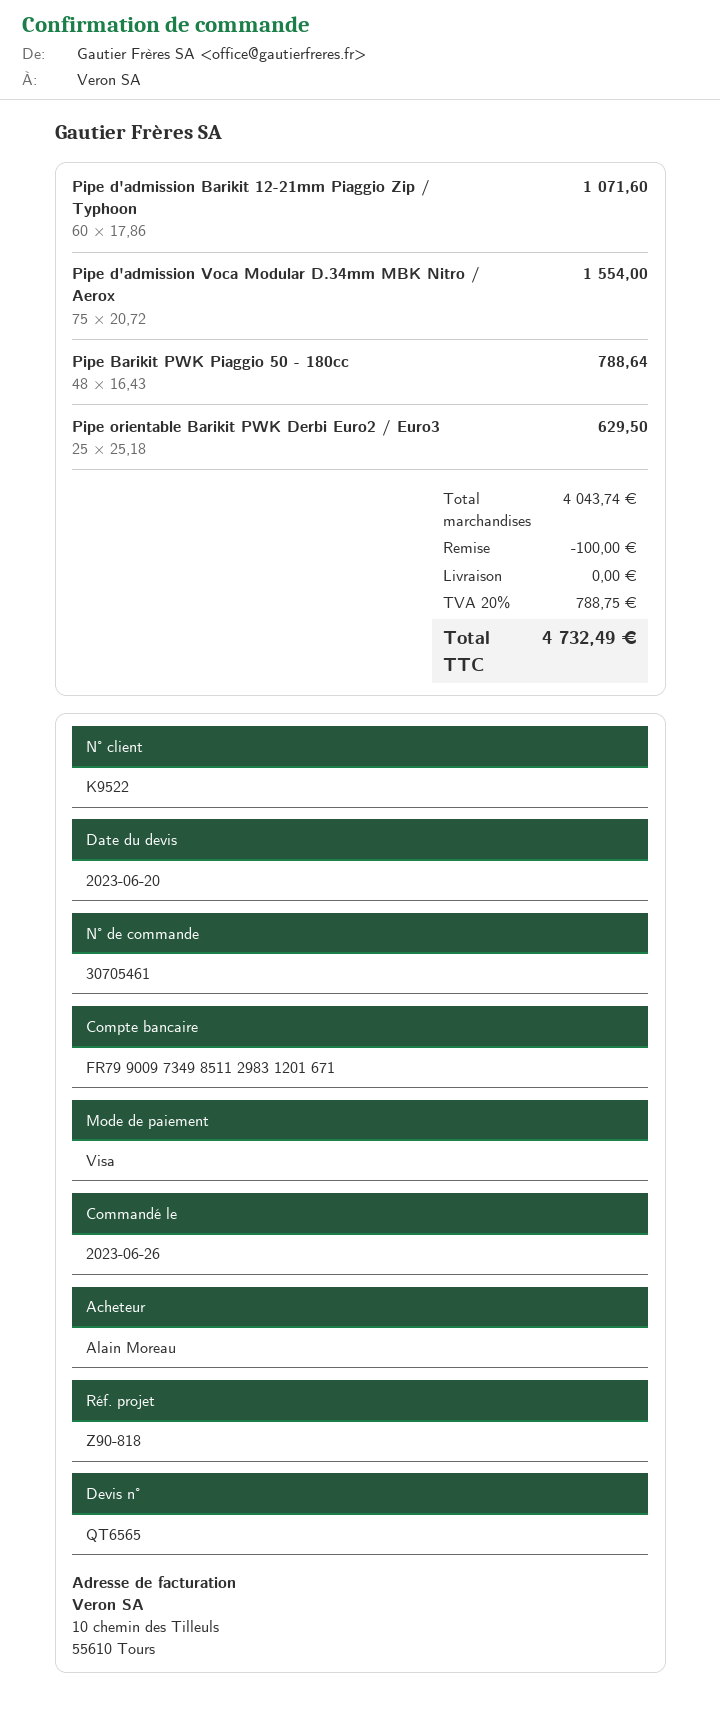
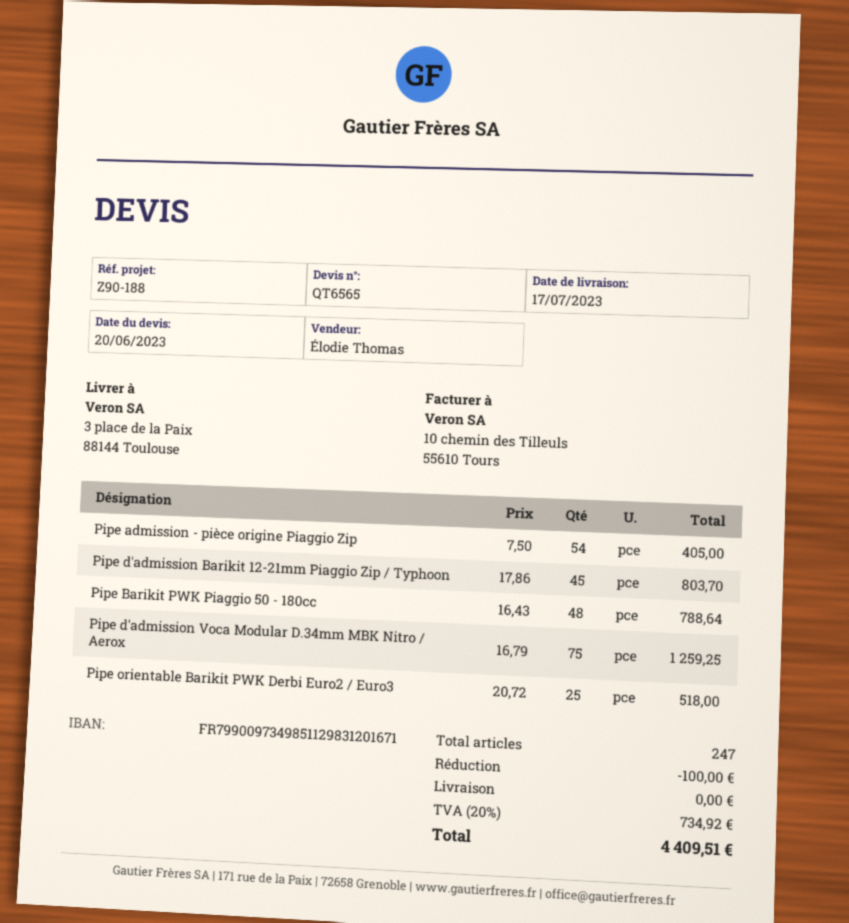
reference: Z90-818 -> Z90-188
Pipe d'admission Barikit 12-21mm Piaggio Zip / Typhoon: 60 x 17.86 = 1071.60 -> 45 x 17.86 = 803.70
Pipe d'admission Voca Modular D.34mm MBK Nitro / Aerox: 75 x 20.72 = 1554.00 -> 75 x 16.79 = 1259.25
Pipe orientable Barikit PWK Derbi Euro2 / Euro3: 25 x 25.18 = 629.50 -> 25 x 20.72 = 518.00
Pipe admission - pièce origine Piaggio Zip: none -> 54 x 7.50 = 405.00
tax: 20% = 788.75 -> 20% = 734.92
total: 4732.49 -> 4409.51

